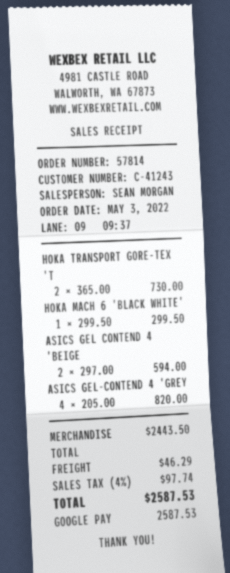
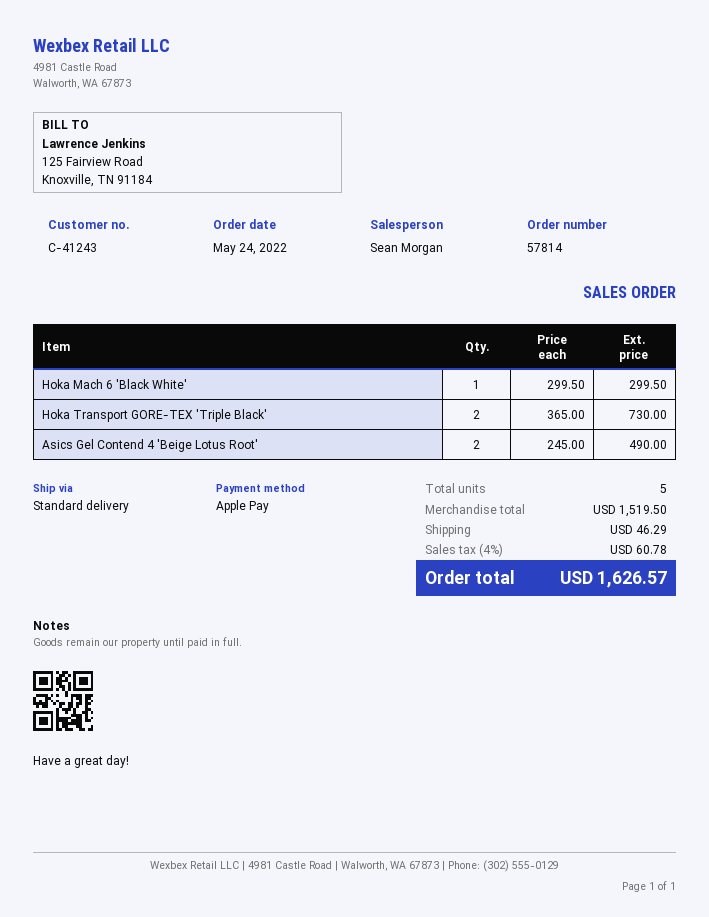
order date: 2022-05-03 -> 2022-05-24
payment method: Google Pay -> Apple Pay
ASICS GEL CONTEND 4 'BEIGE: 2 x 297.00 = 594.00 -> 2 x 245.00 = 490.00
ASICS GEL-CONTEND 4 'GREY: 4 x 205.00 = 820.00 -> none
subtotal: 2443.50 -> 1519.50
tax: 4% = 97.74 -> 4% = 60.78
total: 2587.53 -> 1626.57

